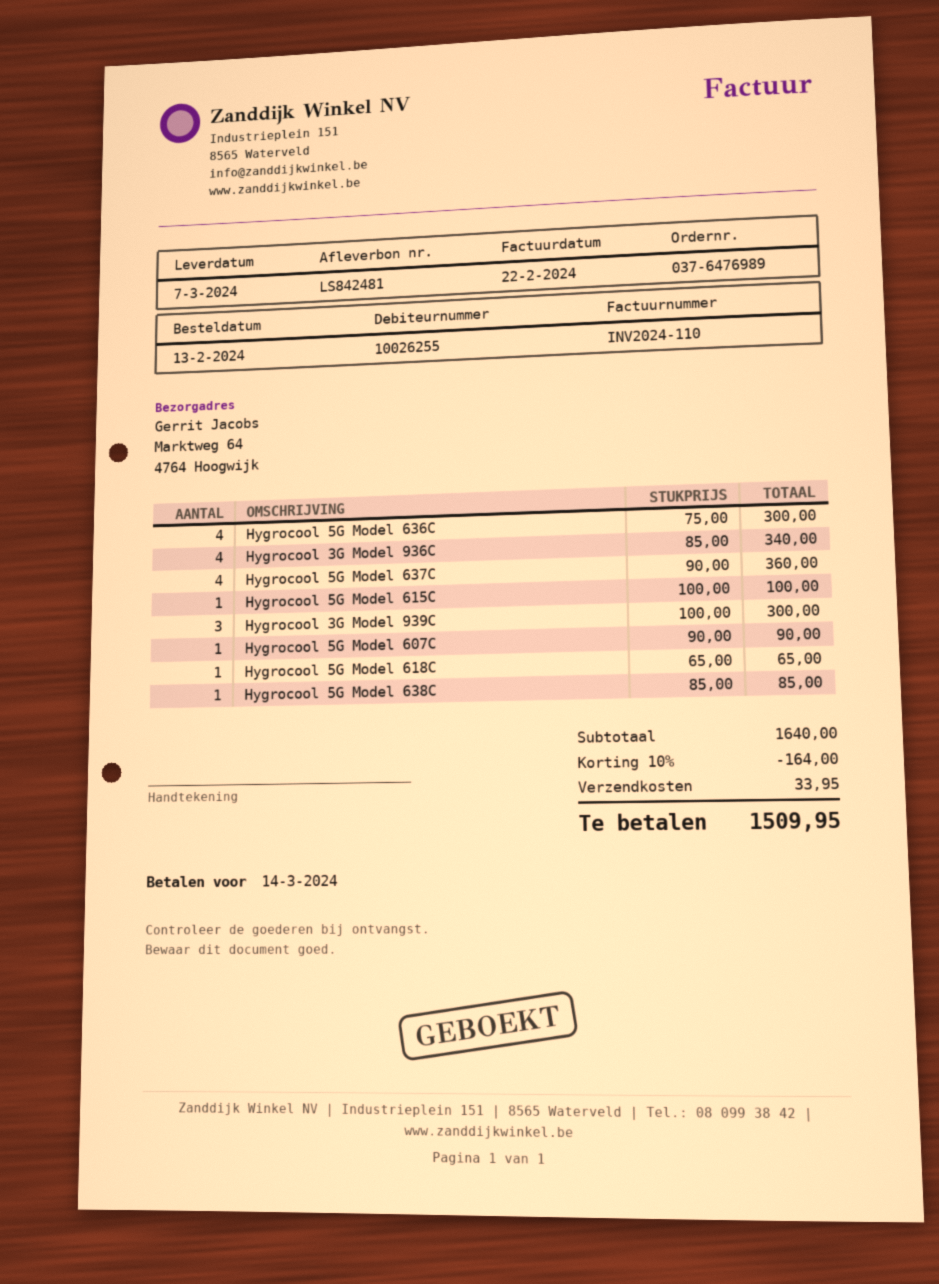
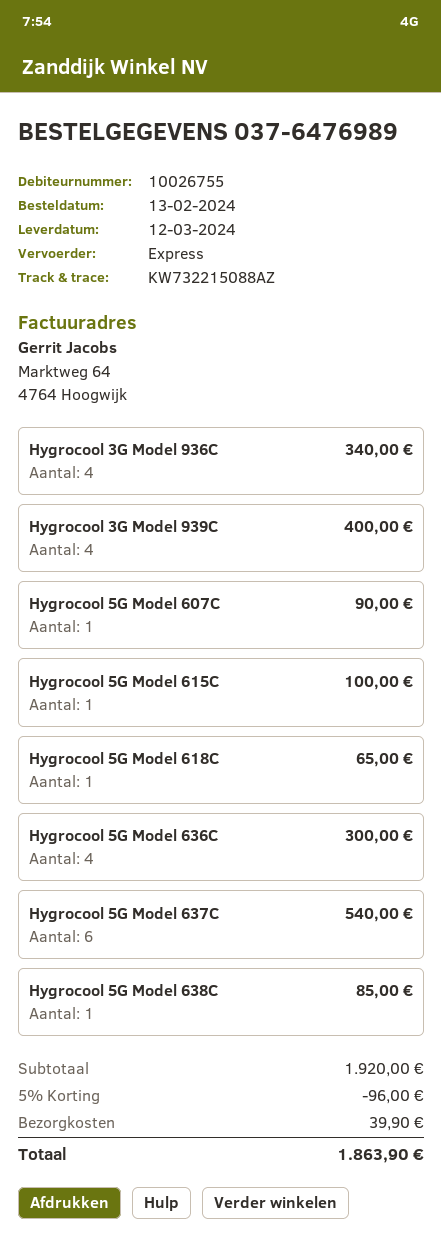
delivery date: 2024-03-07 -> 2024-03-12
customer number: 10026255 -> 10026755
Hygrocool 5G Model 637C: 4 for 360.00 -> 6 for 540.00
Hygrocool 3G Model 939C: 3 for 300.00 -> 4 for 400.00
subtotal: 1640.00 -> 1920.00
discount: 10% = 164.00 -> 5% = 96.00
shipping: 33.95 -> 39.90
total: 1509.95 -> 1863.90

